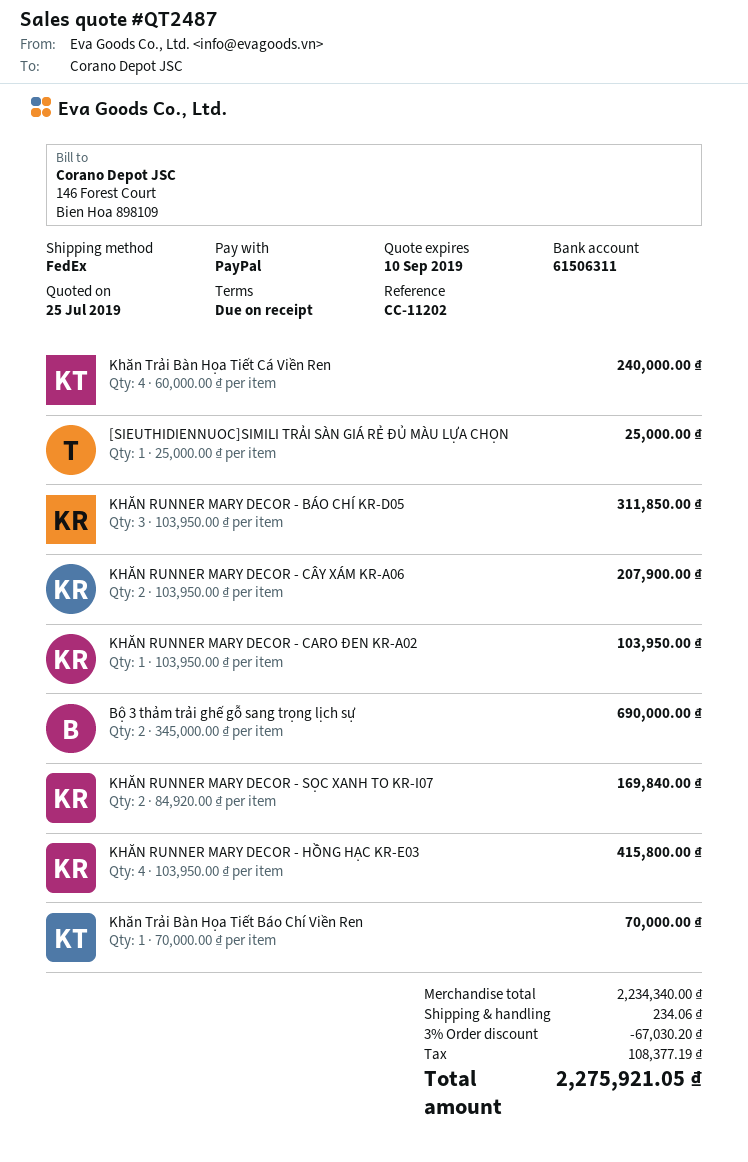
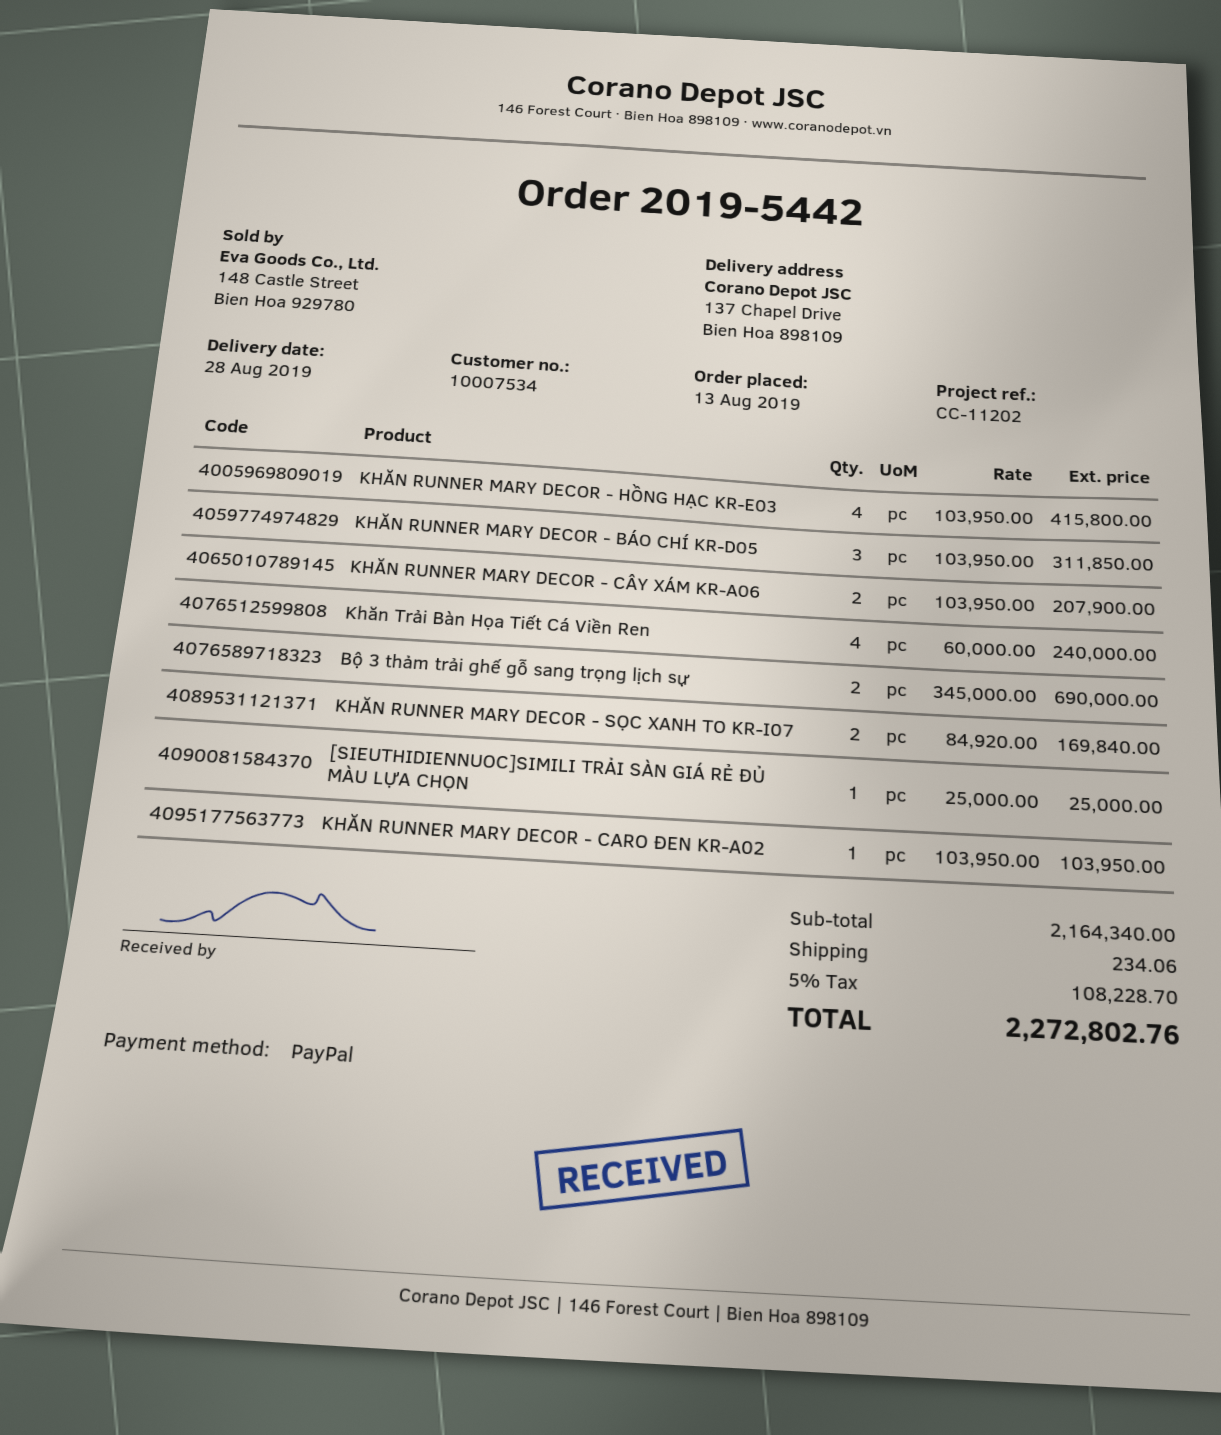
Khăn Trải Bàn Họa Tiết Báo Chí Viền Ren: 1 x 70000.00 = 70000.00 -> none
subtotal: 2234340.00 -> 2164340.00
discount: 3% = 67030.20 -> none
tax: 108377.19 -> 108228.70
total: 2275921.05 -> 2272802.76

